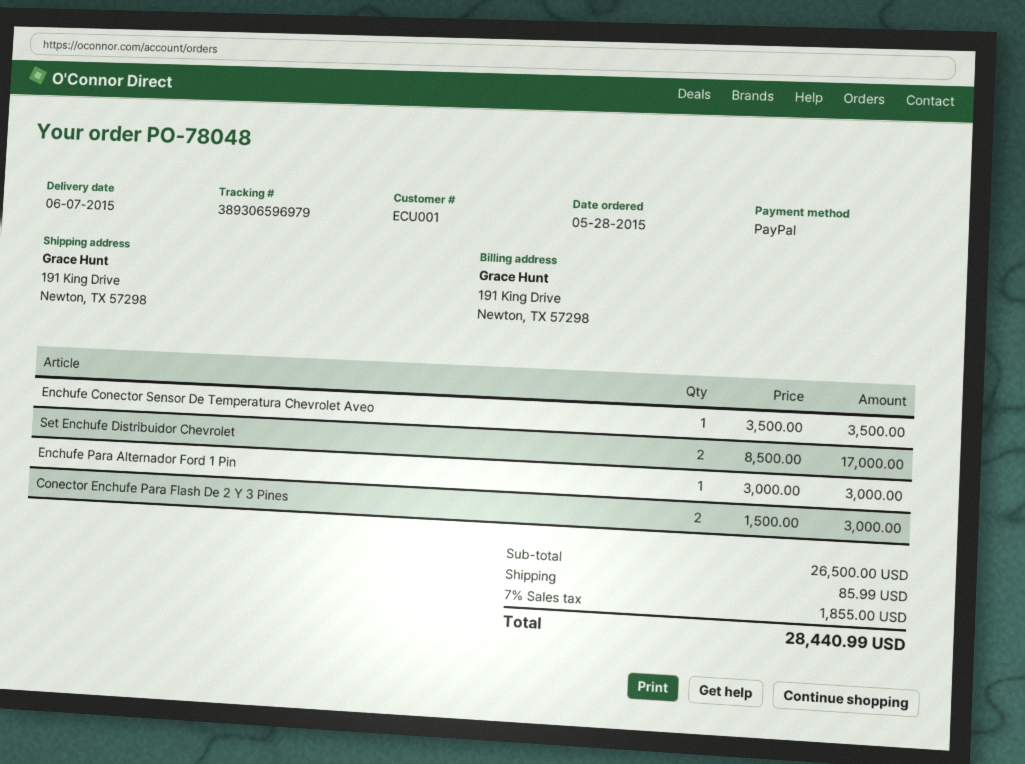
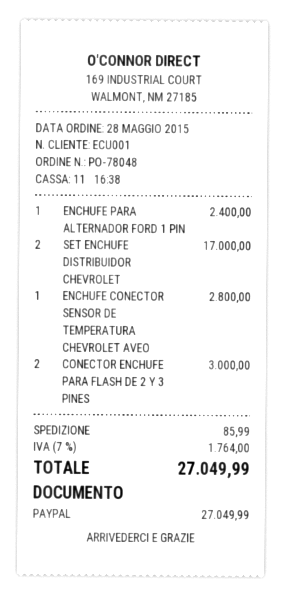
Enchufe Conector Sensor De Temperatura Chevrolet Aveo: 1 for 3500.00 -> 1 for 2800.00
Enchufe Para Alternador Ford 1 Pin: 1 for 3000.00 -> 1 for 2400.00
tax: 7% = 1855.00 -> 7% = 1764.00
total: 28440.99 -> 27049.99

